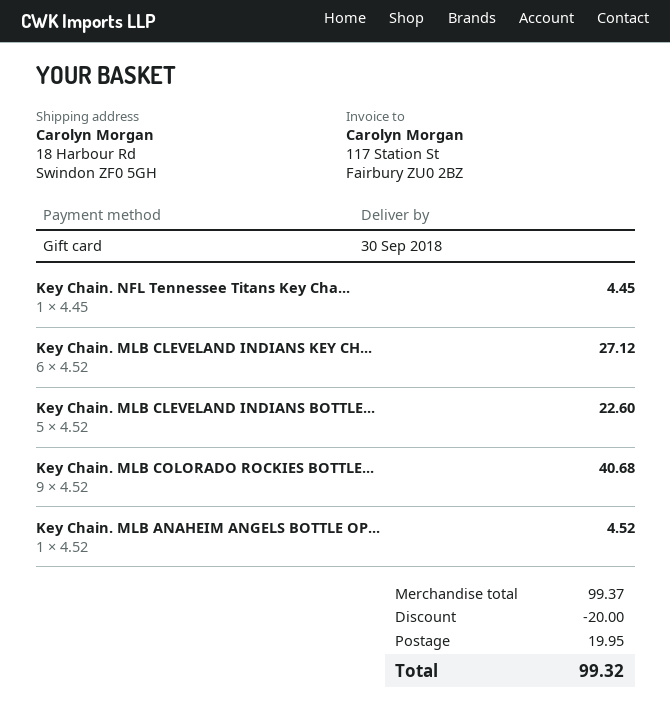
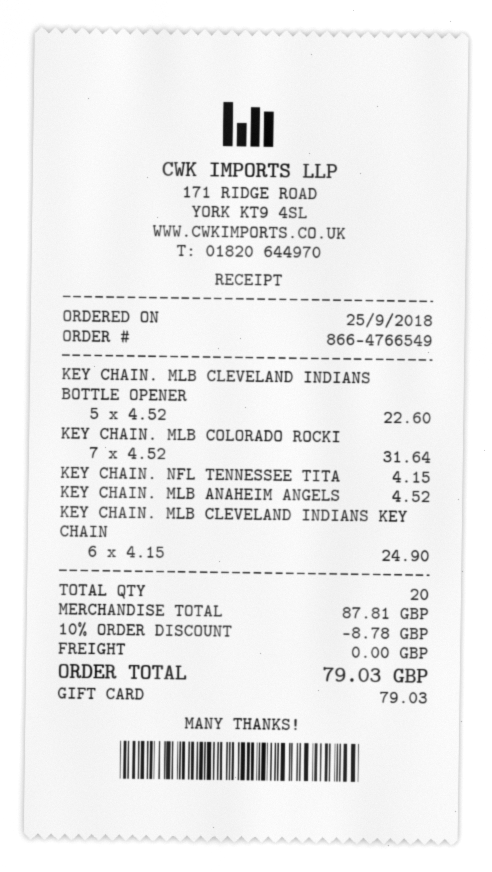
Key Chain. NFL Tennessee Titans Key Cha...: 1 x 4.45 = 4.45 -> 1 x 4.15 = 4.15
Key Chain. MLB CLEVELAND INDIANS KEY CH...: 6 x 4.52 = 27.12 -> 6 x 4.15 = 24.90
Key Chain. MLB COLORADO ROCKIES BOTTLE...: 9 x 4.52 = 40.68 -> 7 x 4.52 = 31.64
subtotal: 99.37 -> 87.81
discount: 20.00 -> 8.78
shipping: 19.95 -> 0.00
total: 99.32 -> 79.03

